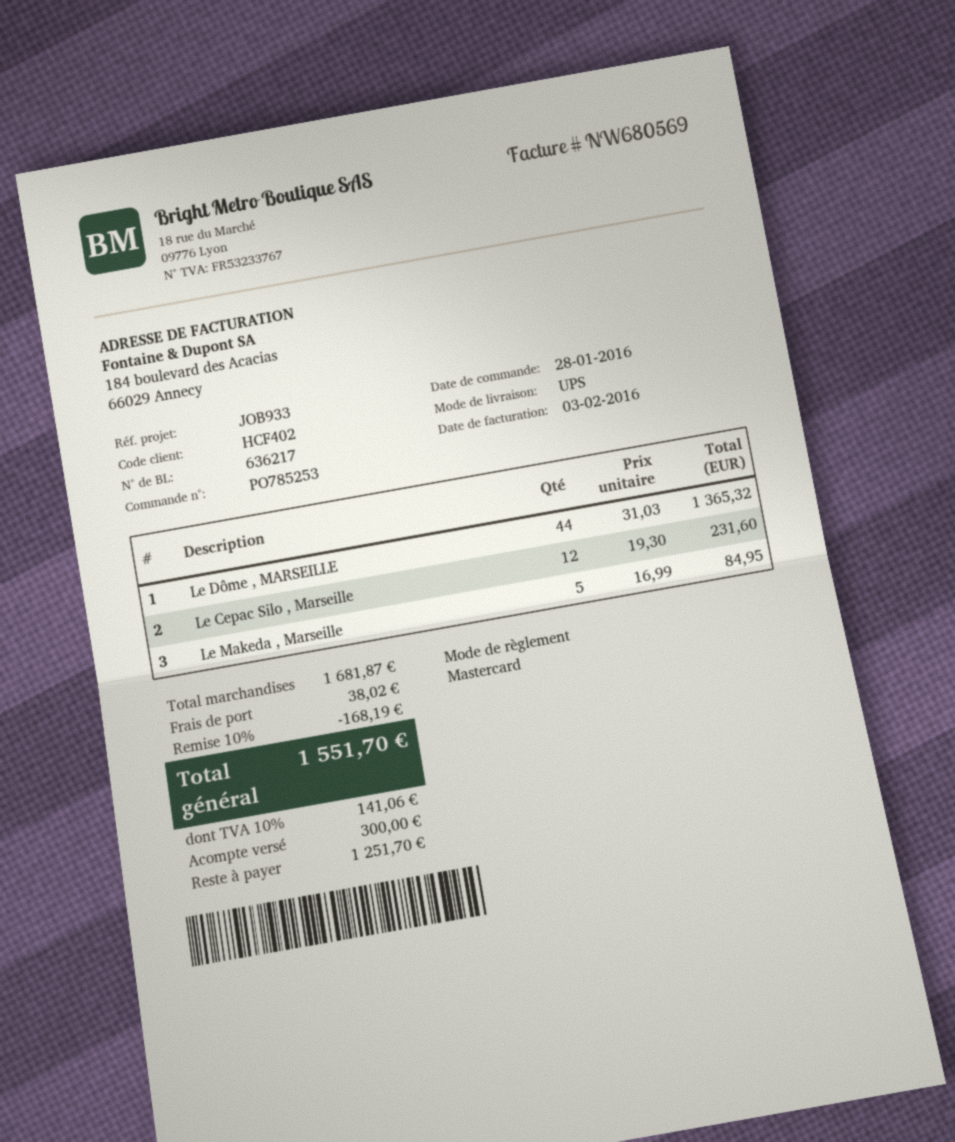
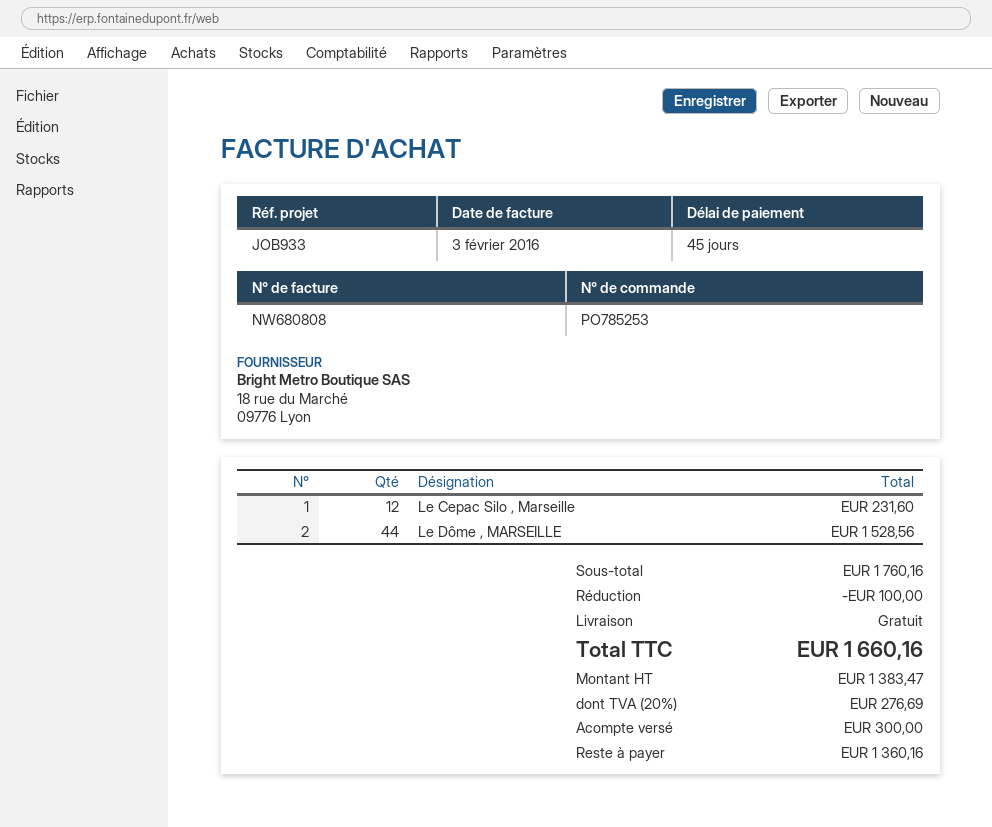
invoice number: NW680569 -> NW680808
Le Dôme , MARSEILLE: 44 for 1365.32 -> 44 for 1528.56
Le Makeda , Marseille: 5 for 84.95 -> none
subtotal: 1681.87 -> 1760.16
discount: 168.19 -> 100.00
shipping: 38.02 -> 0.00
tax: 10% = 141.06 -> 20% = 276.69
total: 1551.70 -> 1660.16
balance: 1251.70 -> 1360.16

